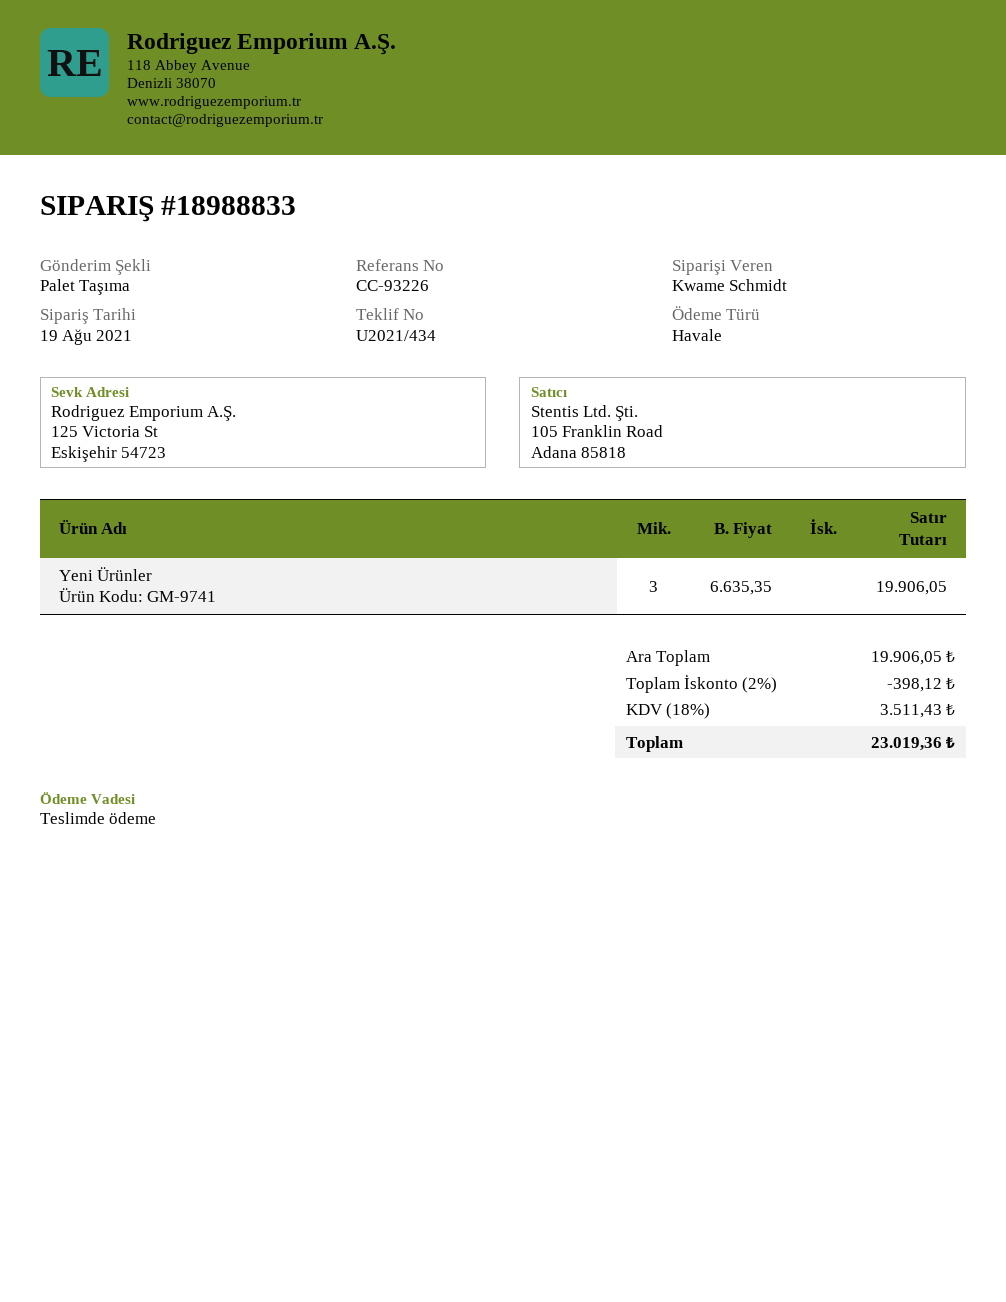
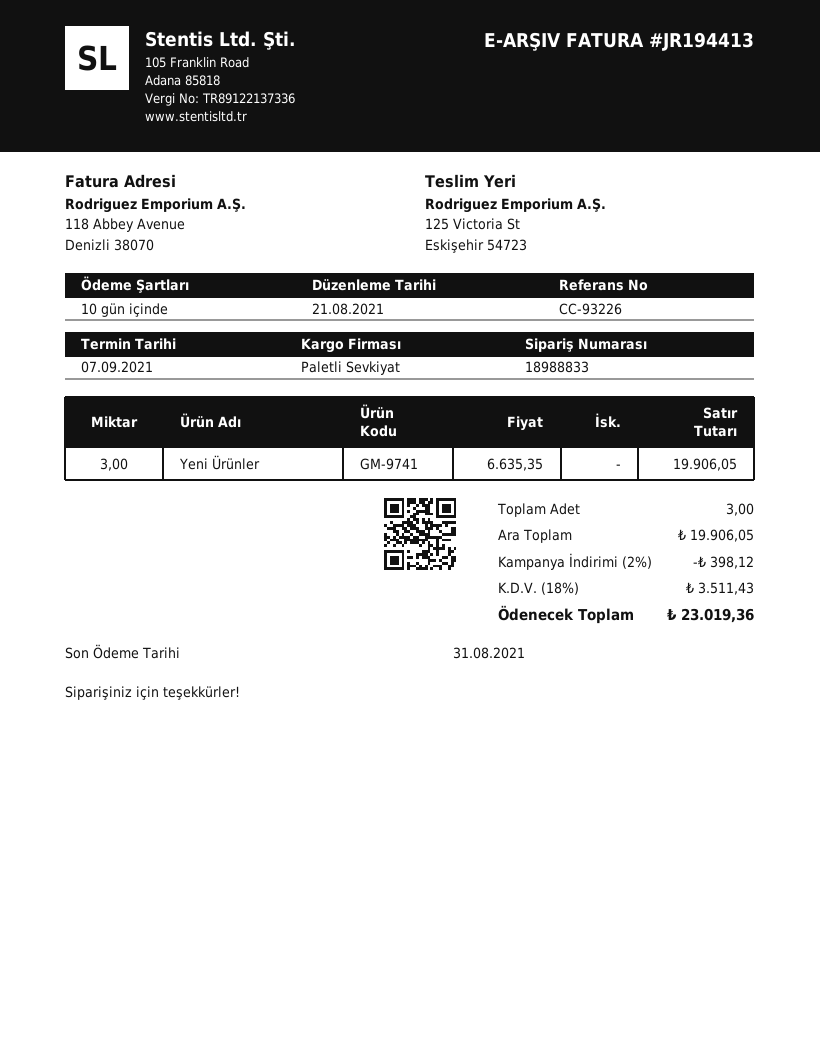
payment terms: on receipt -> 10 days

